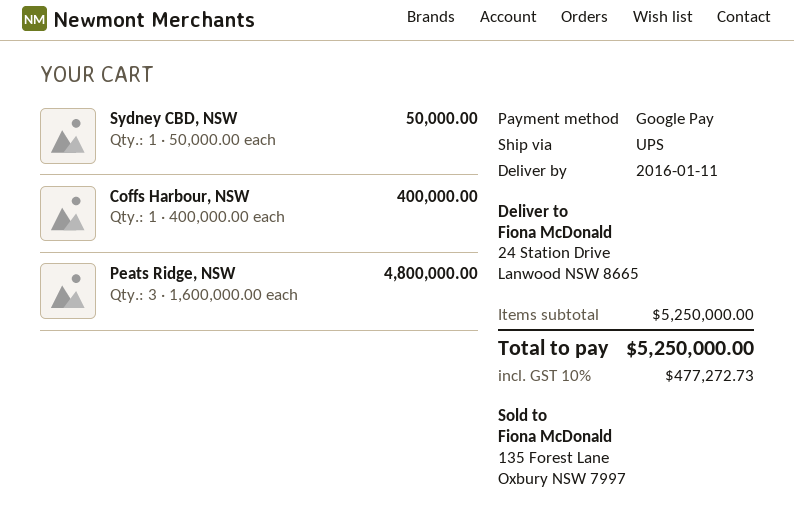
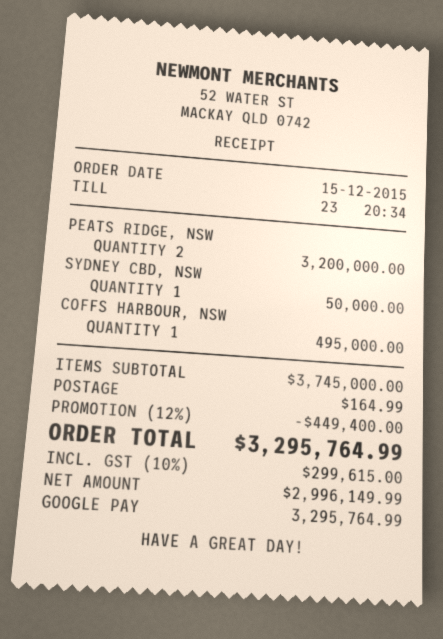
Coffs Harbour, NSW: 1 for 400000.00 -> 1 for 495000.00
Peats Ridge, NSW: 3 for 4800000.00 -> 2 for 3200000.00
subtotal: 5250000.00 -> 3745000.00
discount: none -> 12% = 449400.00
shipping: none -> 164.99
tax: 10% = 477272.73 -> 10% = 299615.00
total: 5250000.00 -> 3295764.99

